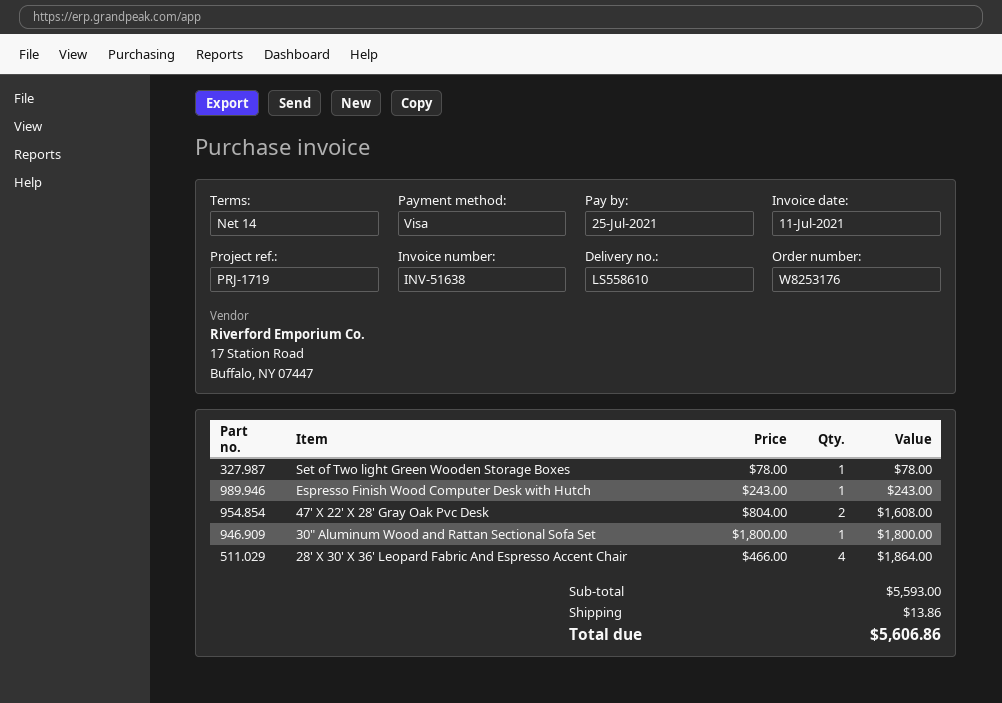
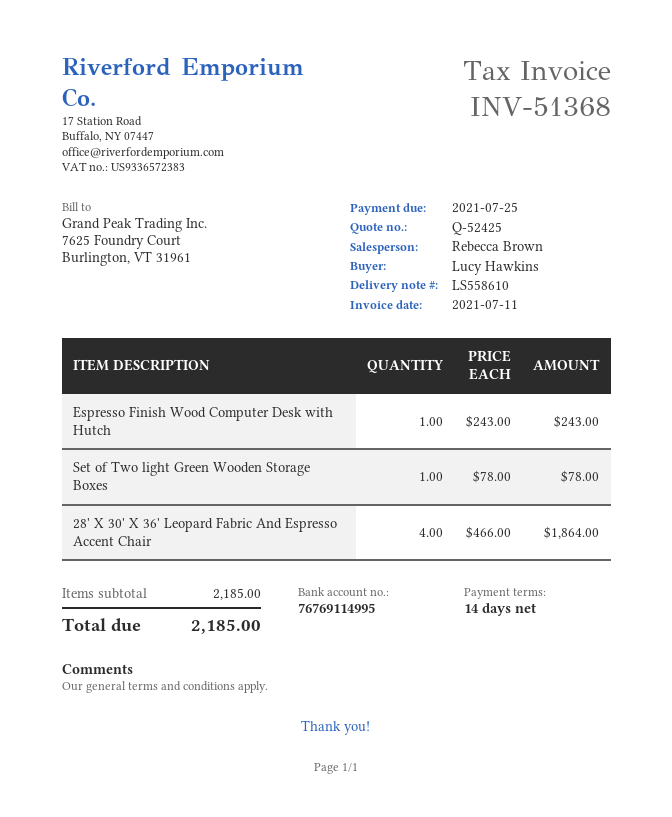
invoice number: INV-51638 -> INV-51368
47' X 22' X 28' Gray Oak Pvc Desk: 2 x 804.00 = 1608.00 -> none
30" Aluminum Wood and Rattan Sectional Sofa Set: 1 x 1800.00 = 1800.00 -> none
subtotal: 5593.00 -> 2185.00
shipping: 13.86 -> none
total: 5606.86 -> 2185.00

